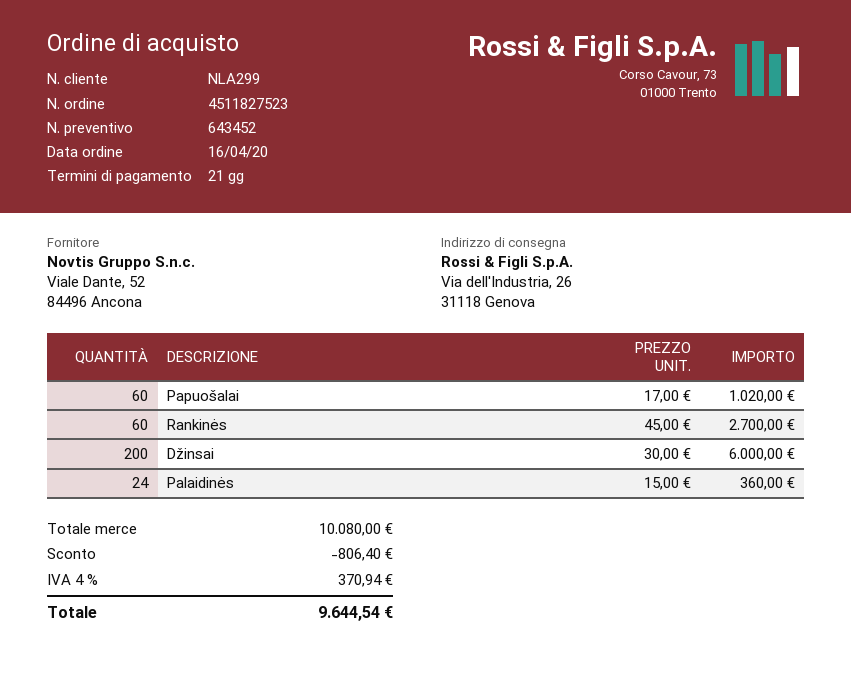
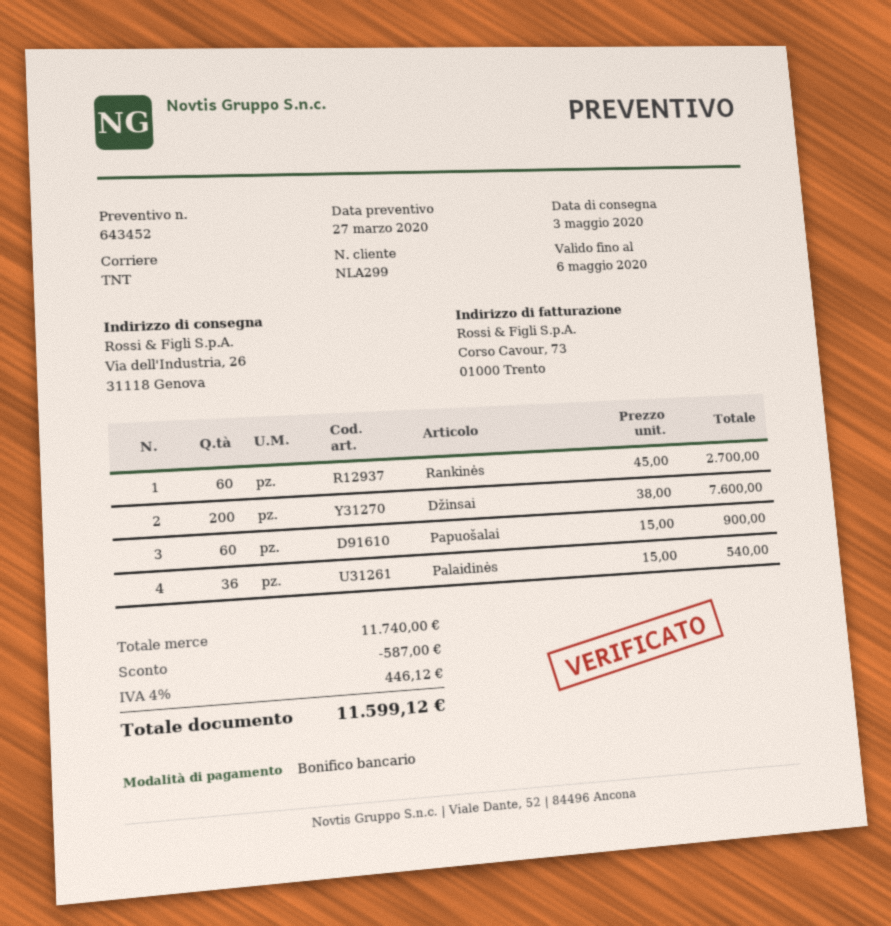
Papuošalai: 60 x 17.00 = 1020.00 -> 60 x 15.00 = 900.00
Džinsai: 200 x 30.00 = 6000.00 -> 200 x 38.00 = 7600.00
Palaidinės: 24 x 15.00 = 360.00 -> 36 x 15.00 = 540.00
subtotal: 10080.00 -> 11740.00
discount: 806.40 -> 587.00
tax: 4% = 370.94 -> 4% = 446.12
total: 9644.54 -> 11599.12

